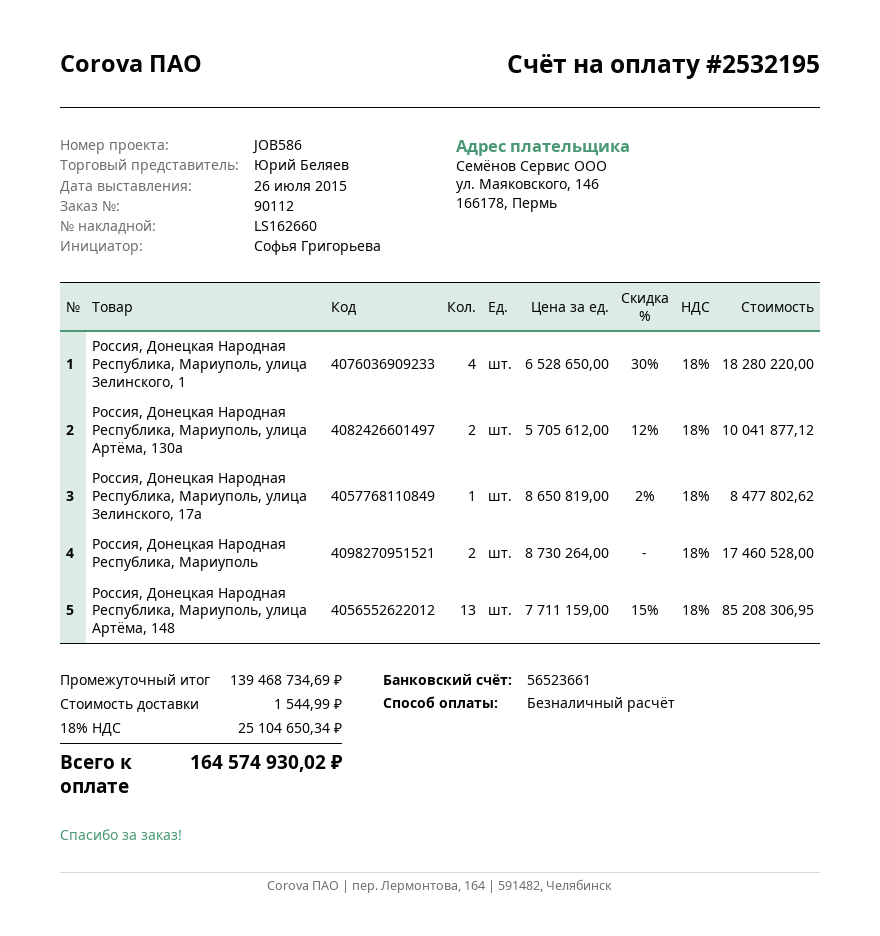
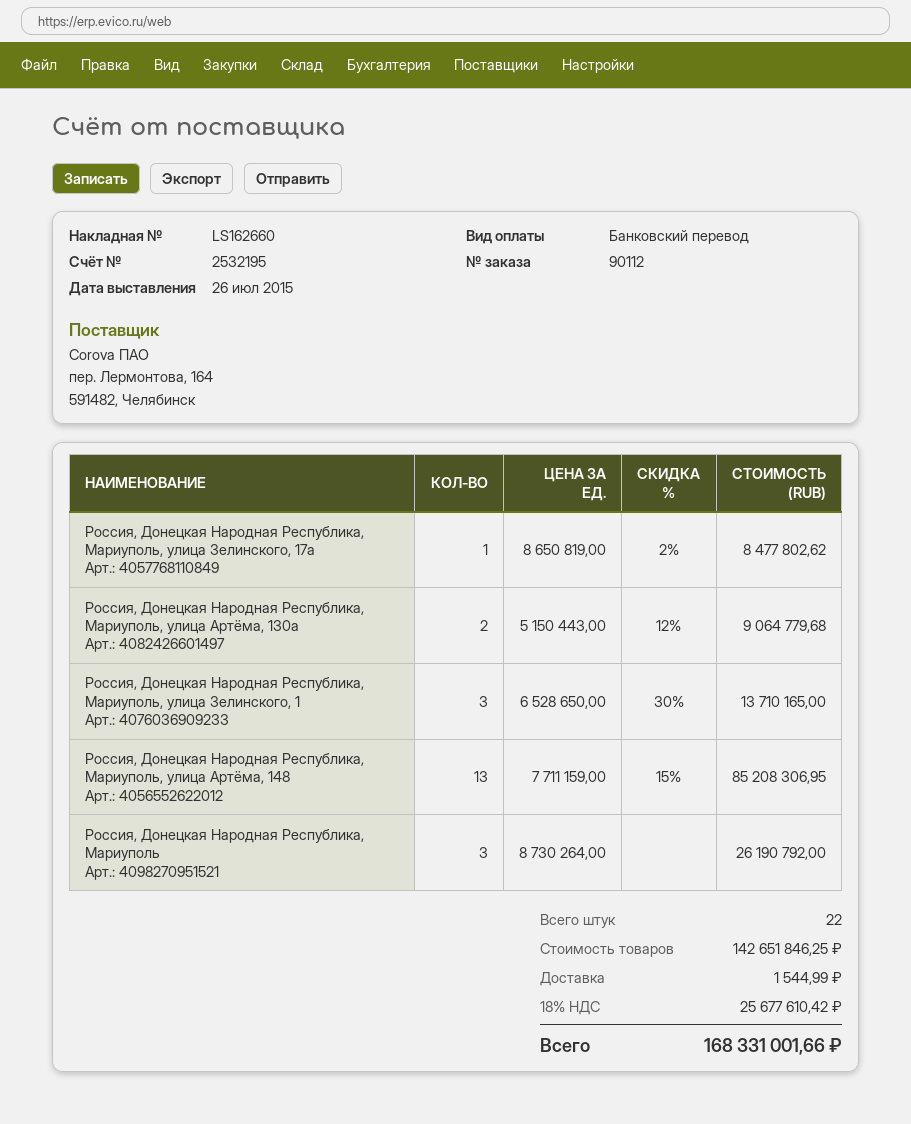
Россия, Донецкая Народная Республика, Мариуполь, улица Зелинского, 1: 4 x 6528650.00 - 30% = 18280220.00 -> 3 x 6528650.00 - 30% = 13710165.00
Россия, Донецкая Народная Республика, Мариуполь, улица Артёма, 130а: 2 x 5705612.00 - 12% = 10041877.12 -> 2 x 5150443.00 - 12% = 9064779.68
Россия, Донецкая Народная Республика, Мариуполь: 2 x 8730264.00 = 17460528.00 -> 3 x 8730264.00 = 26190792.00
subtotal: 139468734.69 -> 142651846.25
tax: 18% = 25104650.34 -> 18% = 25677610.42
total: 164574930.02 -> 168331001.66

